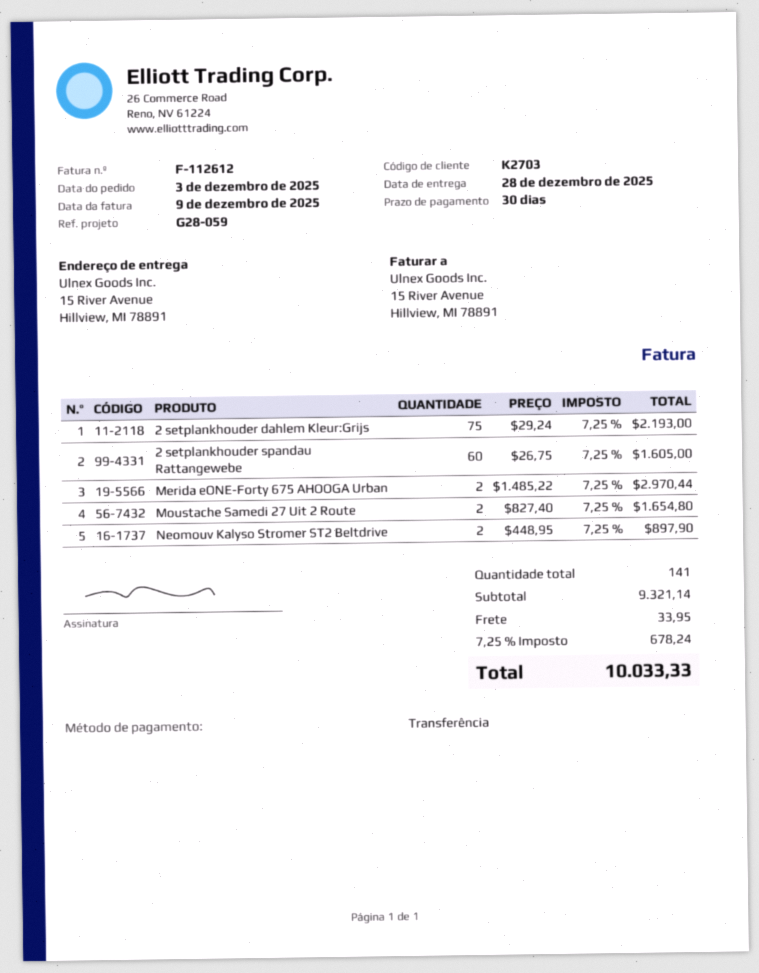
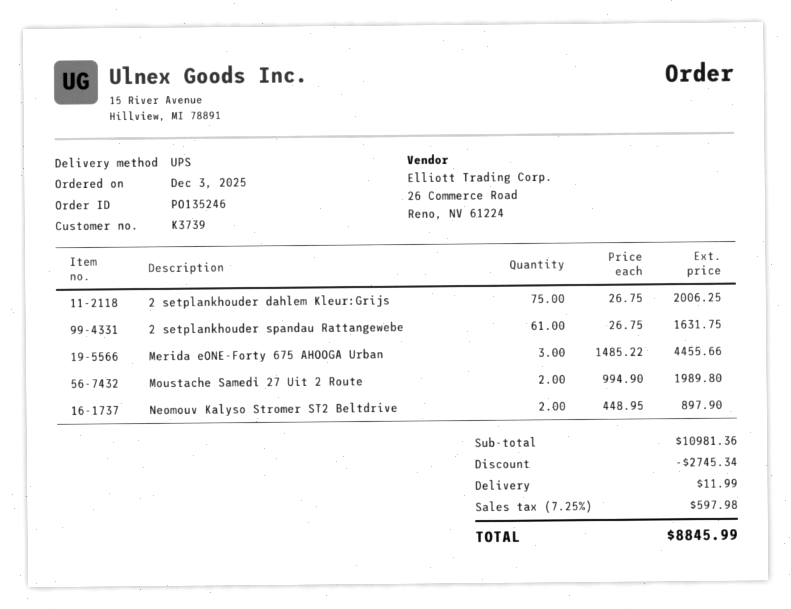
customer number: K2703 -> K3739
2 setplankhouder dahlem Kleur:Grijs: 75 x 29.24 = 2193.00 -> 75 x 26.75 = 2006.25
2 setplankhouder spandau Rattangewebe: 60 x 26.75 = 1605.00 -> 61 x 26.75 = 1631.75
Merida eONE-Forty 675 AHOOGA Urban: 2 x 1485.22 = 2970.44 -> 3 x 1485.22 = 4455.66
Moustache Samedi 27 Uit 2 Route: 2 x 827.40 = 1654.80 -> 2 x 994.90 = 1989.80
subtotal: 9321.14 -> 10981.36
discount: none -> 2745.34
shipping: 33.95 -> 11.99
tax: 7.25% = 678.24 -> 7.25% = 597.98
total: 10033.33 -> 8845.99

